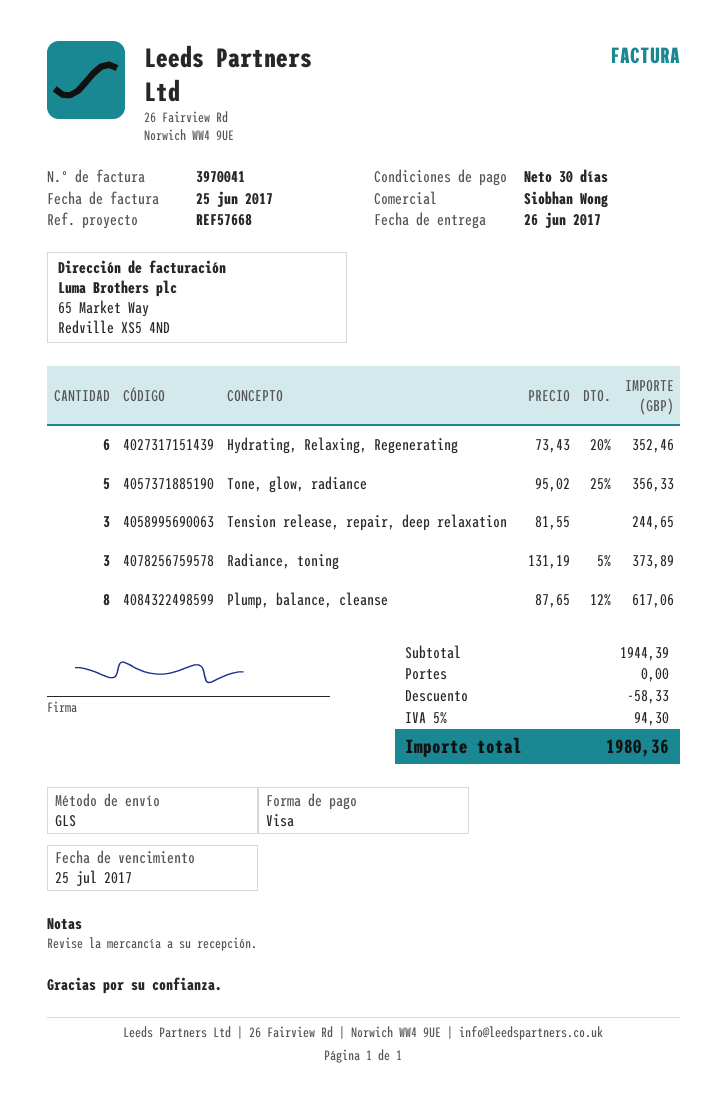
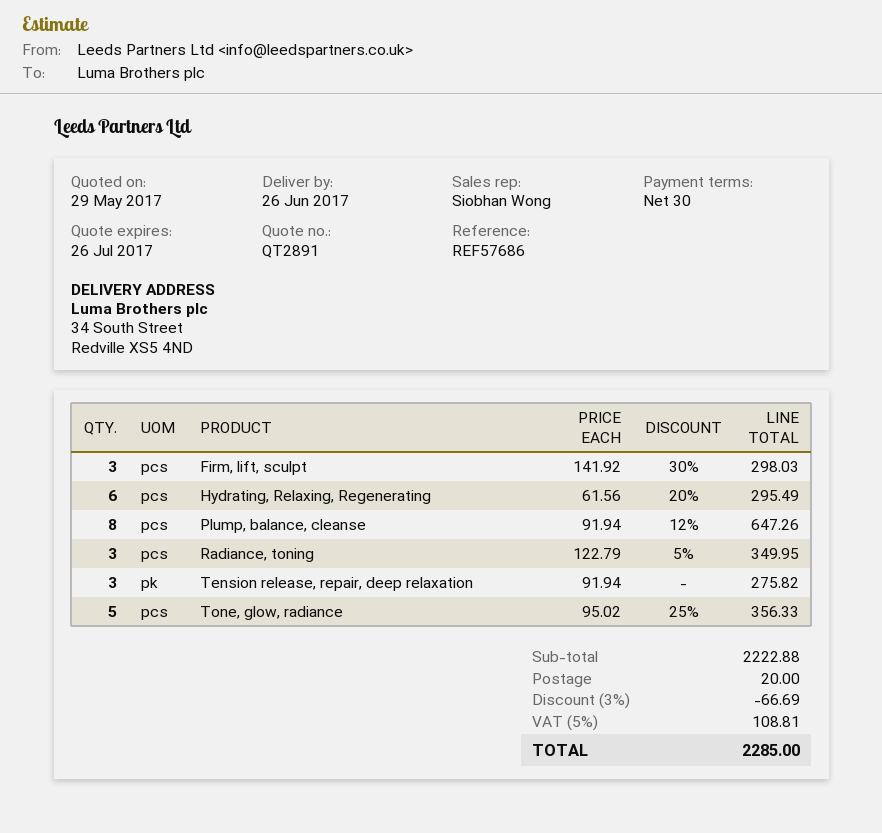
reference: REF57668 -> REF57686
Hydrating, Relaxing, Regenerating: 6 x 73.43 - 20% = 352.46 -> 6 x 61.56 - 20% = 295.49
Tension release, repair, deep relaxation: 3 x 81.55 = 244.65 -> 3 x 91.94 = 275.82
Radiance, toning: 3 x 131.19 - 5% = 373.89 -> 3 x 122.79 - 5% = 349.95
Plump, balance, cleanse: 8 x 87.65 - 12% = 617.06 -> 8 x 91.94 - 12% = 647.26
Firm, lift, sculpt: none -> 3 x 141.92 - 30% = 298.03
subtotal: 1944.39 -> 2222.88
discount: 58.33 -> 66.69
shipping: 0.00 -> 20.00
tax: 5% = 94.30 -> 5% = 108.81
total: 1980.36 -> 2285.00

